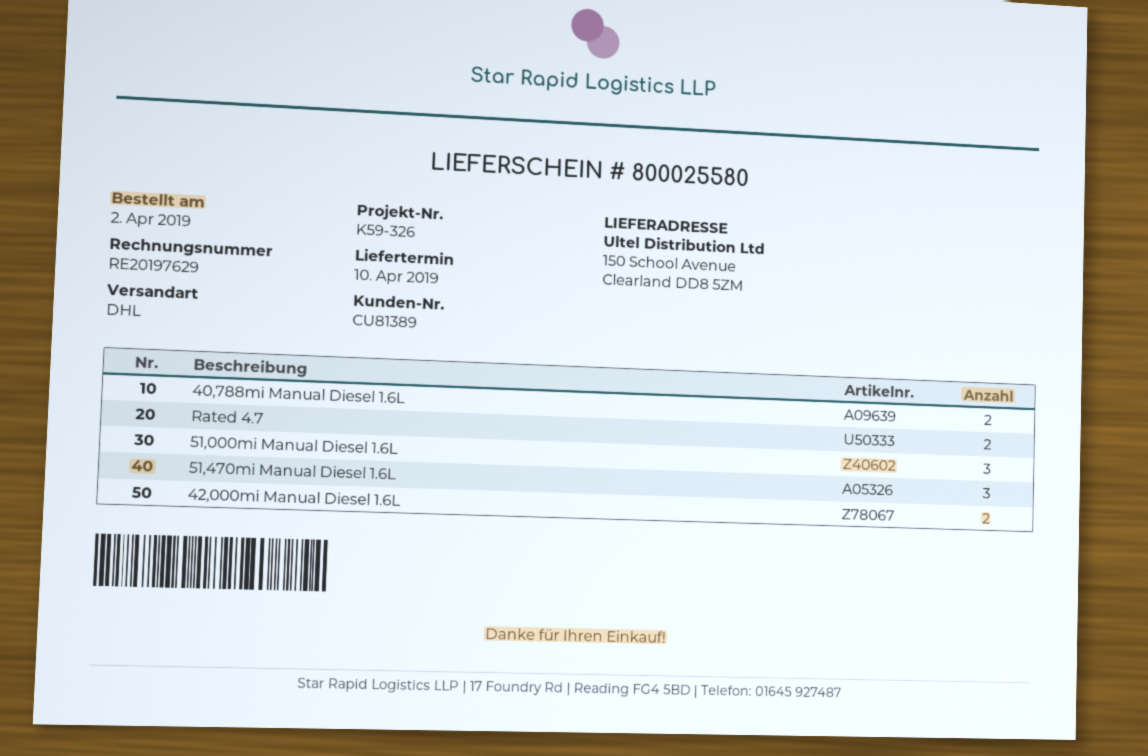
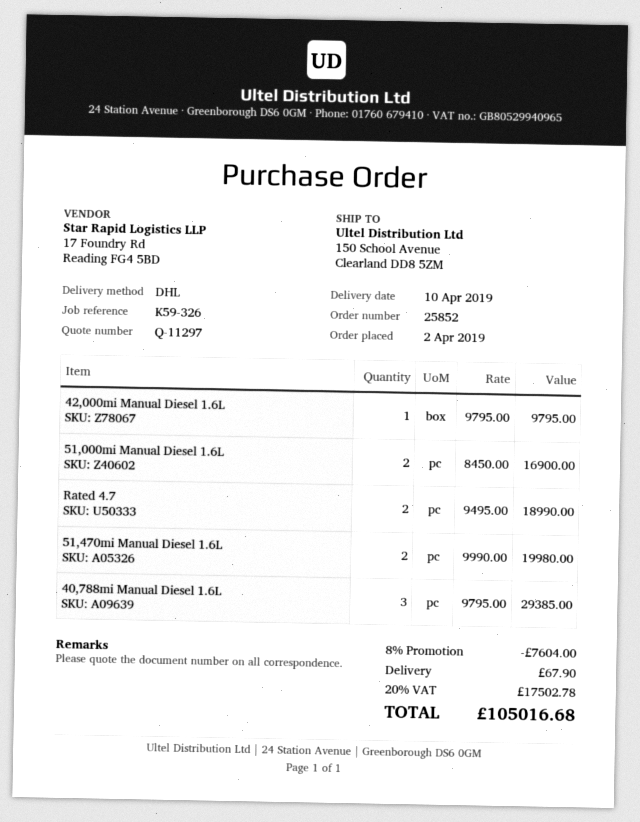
40,788mi Manual Diesel 1.6L: 2 -> 3
51,000mi Manual Diesel 1.6L: 3 -> 2
51,470mi Manual Diesel 1.6L: 3 -> 2
42,000mi Manual Diesel 1.6L: 2 -> 1

